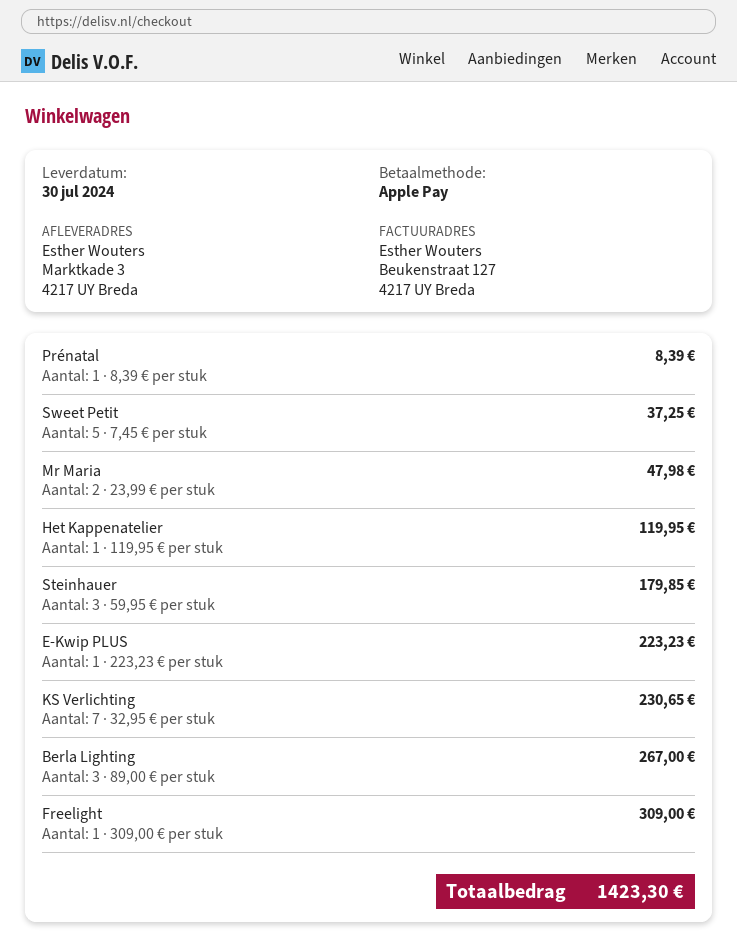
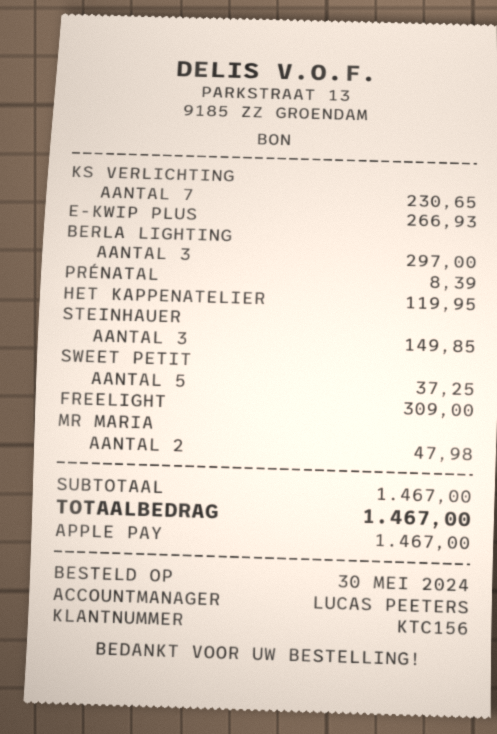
Steinhauer: 3 for 179.85 -> 3 for 149.85
E-Kwip PLUS: 1 for 223.23 -> 1 for 266.93
Berla Lighting: 3 for 267.00 -> 3 for 297.00
total: 1423.30 -> 1467.00

